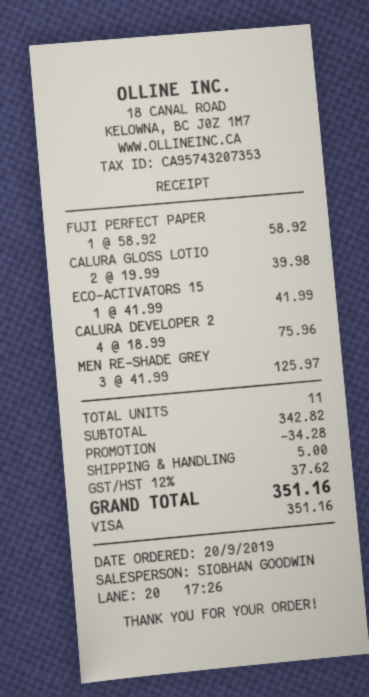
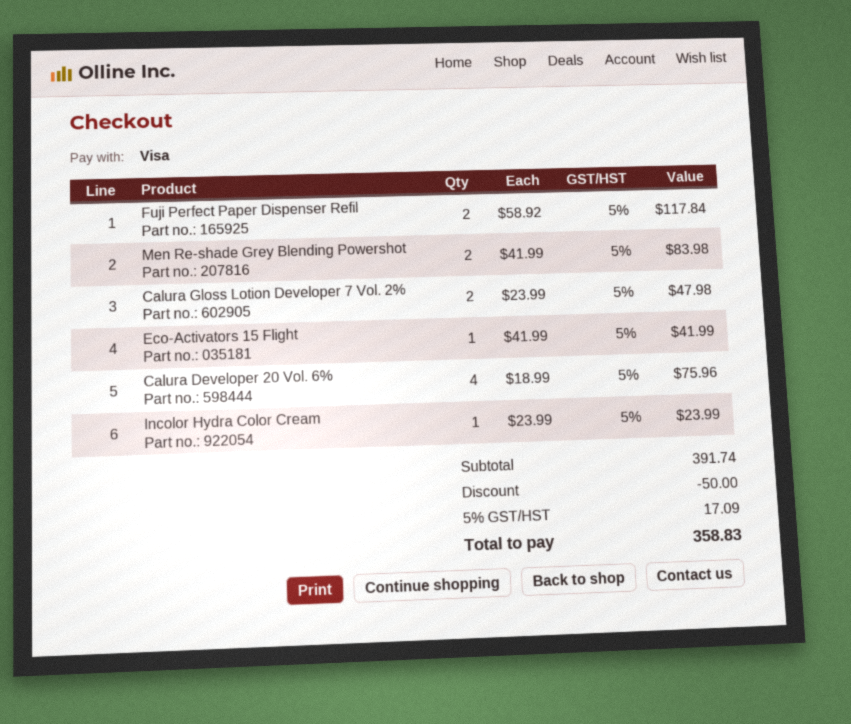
FUJI PERFECT PAPER: 1 x 58.92 = 58.92 -> 2 x 58.92 = 117.84
CALURA GLOSS LOTIO: 2 x 19.99 = 39.98 -> 2 x 23.99 = 47.98
MEN RE-SHADE GREY: 3 x 41.99 = 125.97 -> 2 x 41.99 = 83.98
Incolor Hydra Color Cream: none -> 1 x 23.99 = 23.99
subtotal: 342.82 -> 391.74
discount: 34.28 -> 50.00
shipping: 5.00 -> none
tax: 12% = 37.62 -> 5% = 17.09
total: 351.16 -> 358.83

